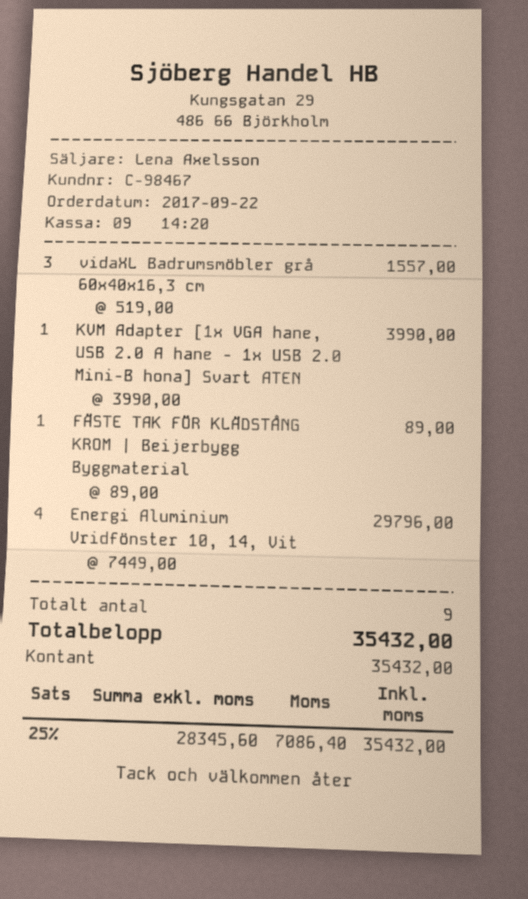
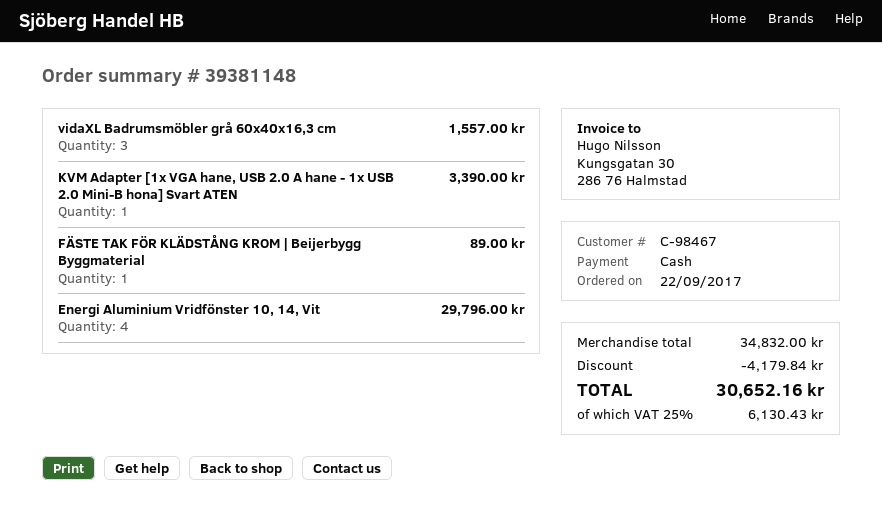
KVM Adapter [1x VGA hane, USB 2.0 A hane - 1x USB 2.0 Mini-B hona] Svart ATEN: 1 for 3990.00 -> 1 for 3390.00
discount: none -> 4179.84
tax: 25% = 7086.40 -> 25% = 6130.43
total: 35432.00 -> 30652.16

